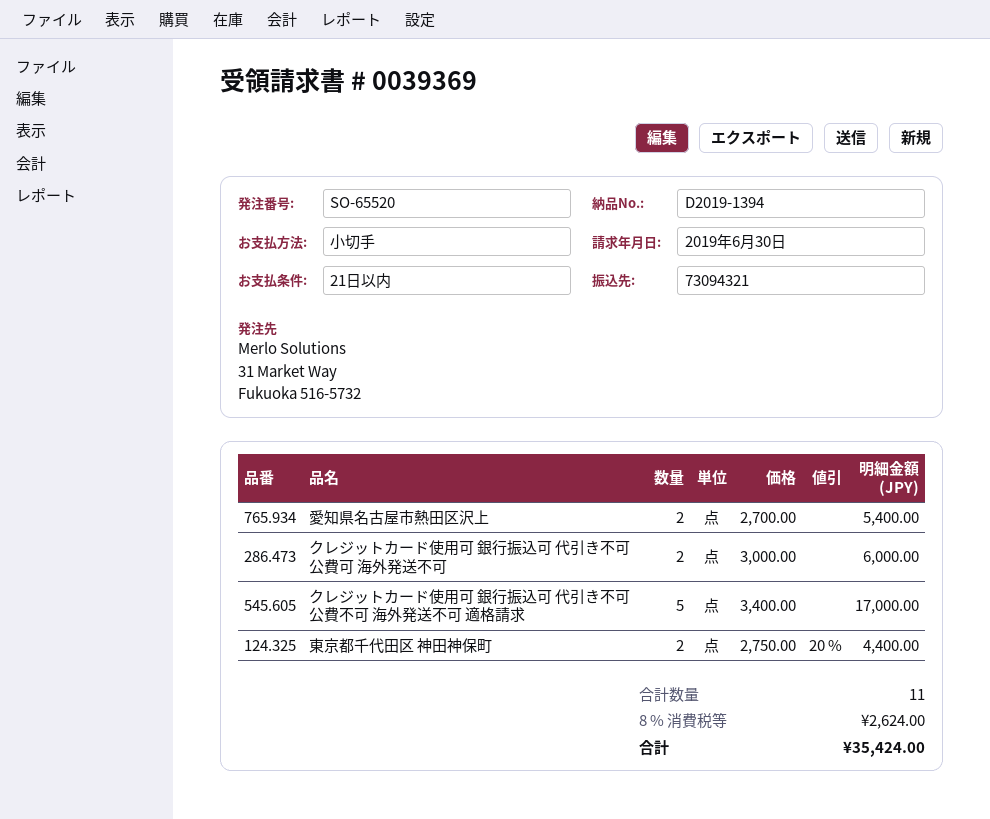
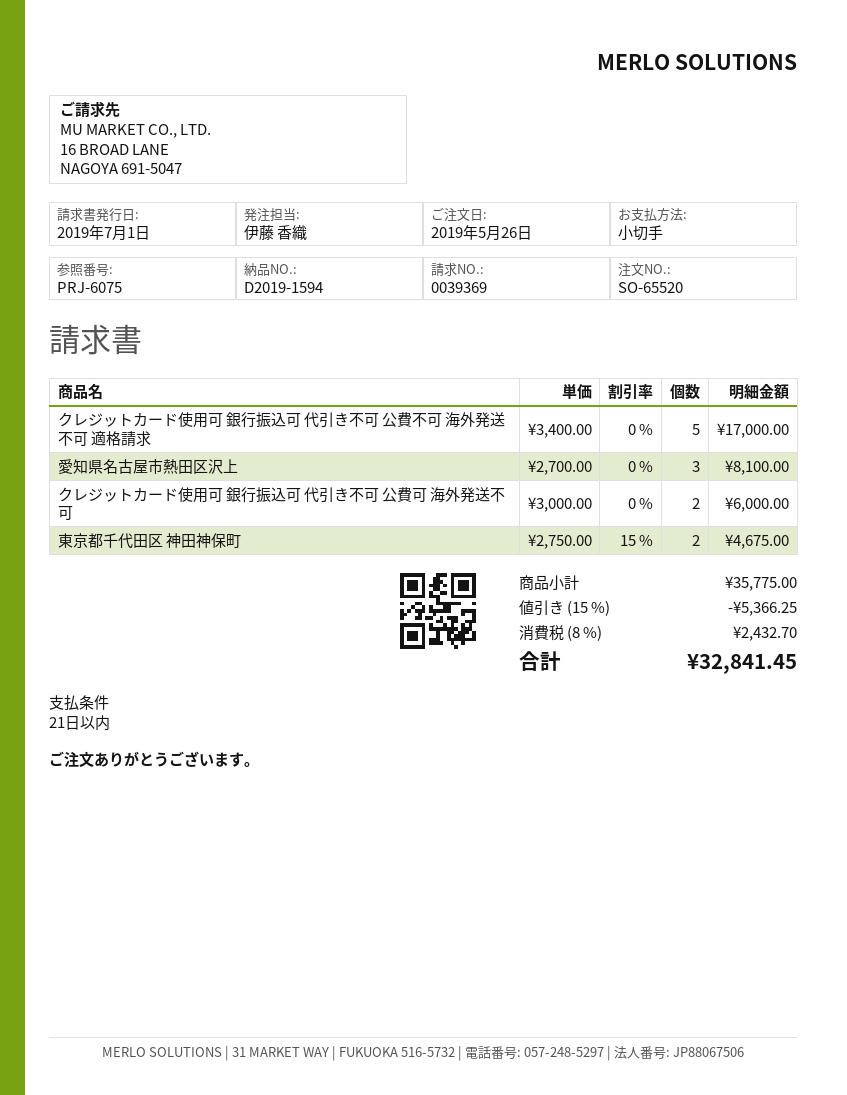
delivery note number: D2019-1394 -> D2019-1594
invoice date: 2019-06-30 -> 2019-07-01
愛知県名古屋市熱田区沢上: 2 x 2700.00 = 5400.00 -> 3 x 2700.00 = 8100.00
東京都千代田区 神田神保町: 2 x 2750.00 - 20% = 4400.00 -> 2 x 2750.00 - 15% = 4675.00
discount: none -> 15% = 5366.25
tax: 8% = 2624.00 -> 8% = 2432.70
total: 35424.00 -> 32841.45

